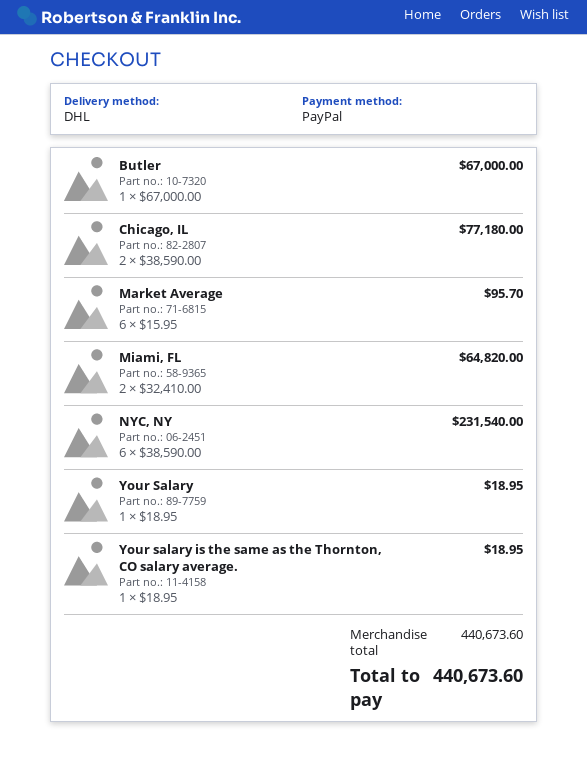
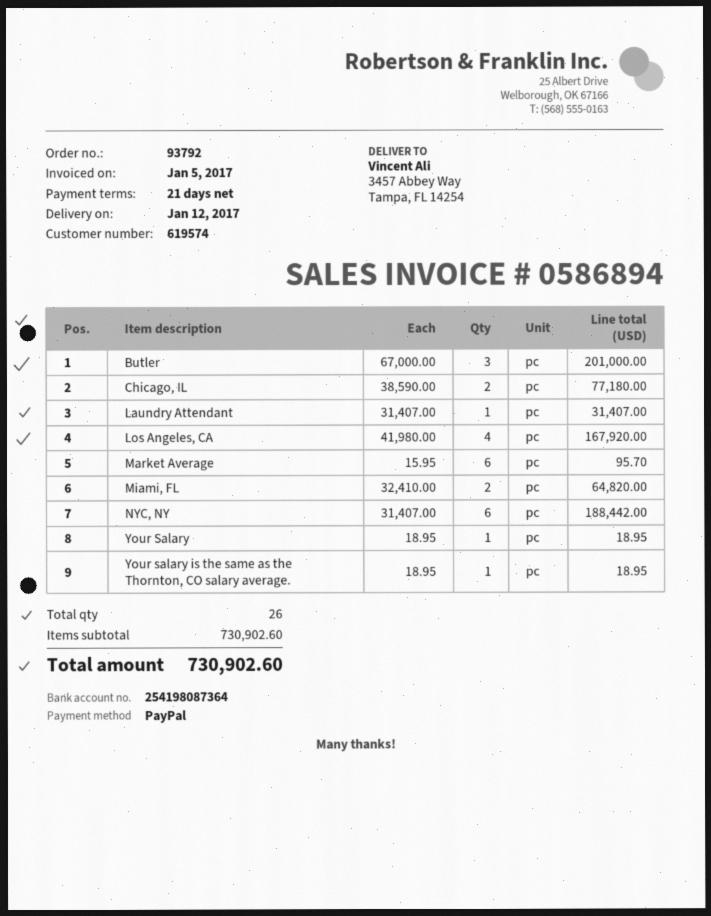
Butler: 1 x 67000.00 = 67000.00 -> 3 x 67000.00 = 201000.00
NYC, NY: 6 x 38590.00 = 231540.00 -> 6 x 31407.00 = 188442.00
Laundry Attendant: none -> 1 x 31407.00 = 31407.00
Los Angeles, CA: none -> 4 x 41980.00 = 167920.00
subtotal: 440673.60 -> 730902.60
total: 440673.60 -> 730902.60

